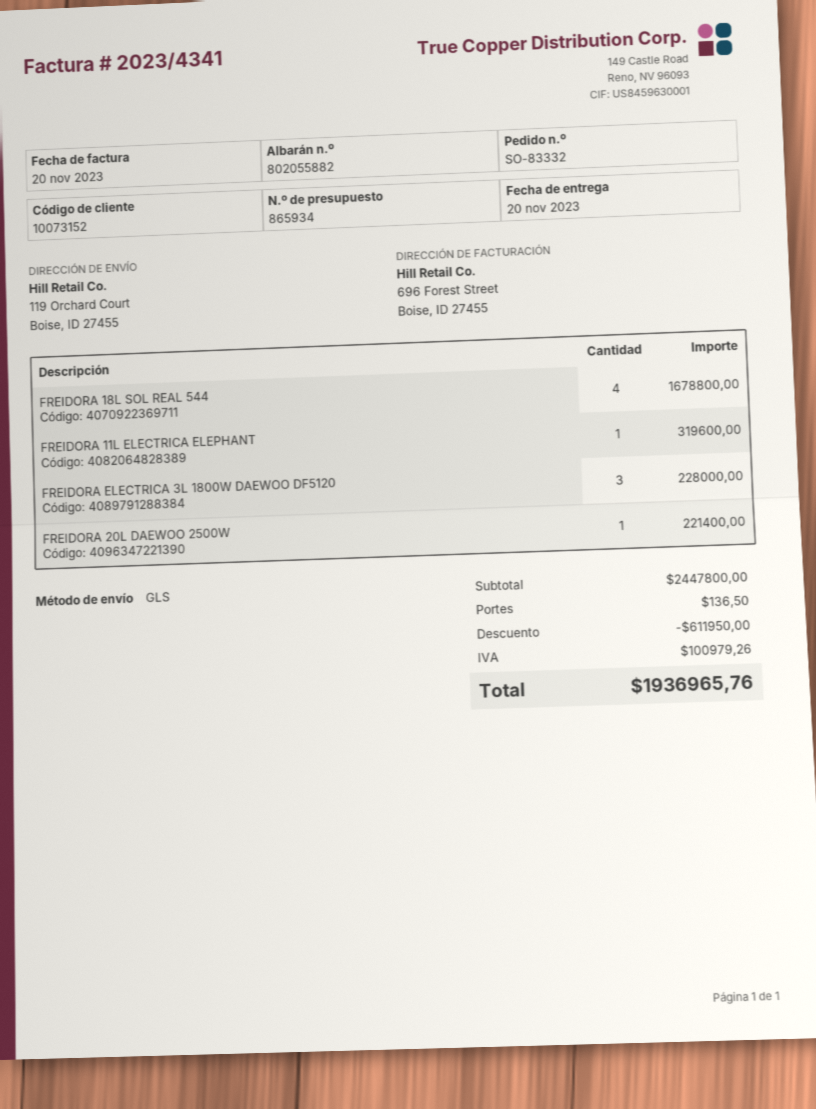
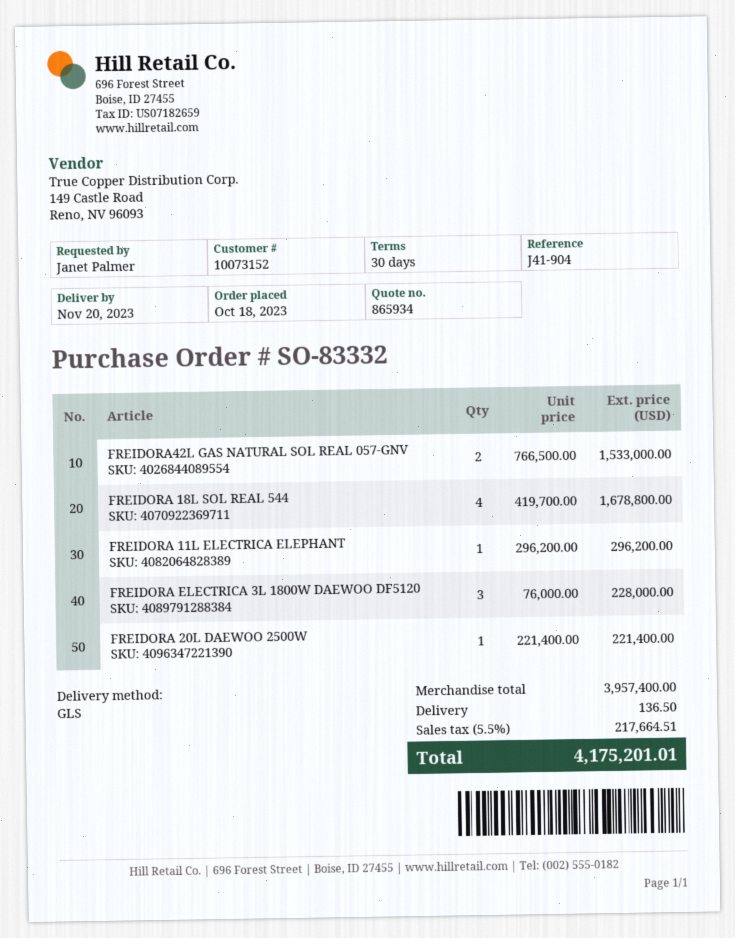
FREIDORA 11L ELECTRICA ELEPHANT: 1 for 319600.00 -> 1 for 296200.00
FREIDORA42L GAS NATURAL SOL REAL 057-GNV: none -> 2 for 1533000.00
subtotal: 2447800.00 -> 3957400.00
discount: 611950.00 -> none
tax: 100979.26 -> 217664.51
total: 1936965.76 -> 4175201.01

